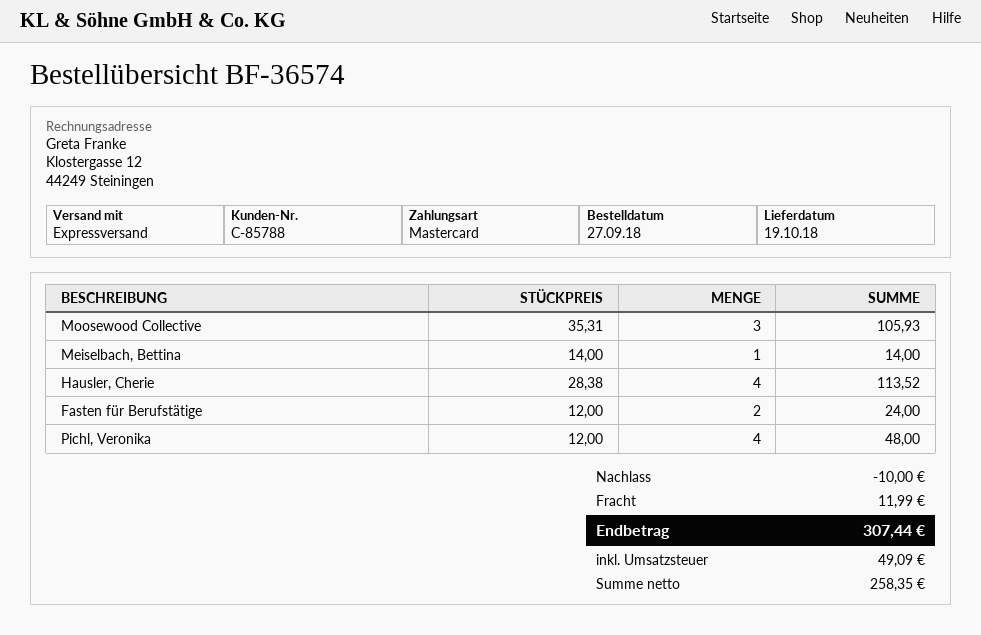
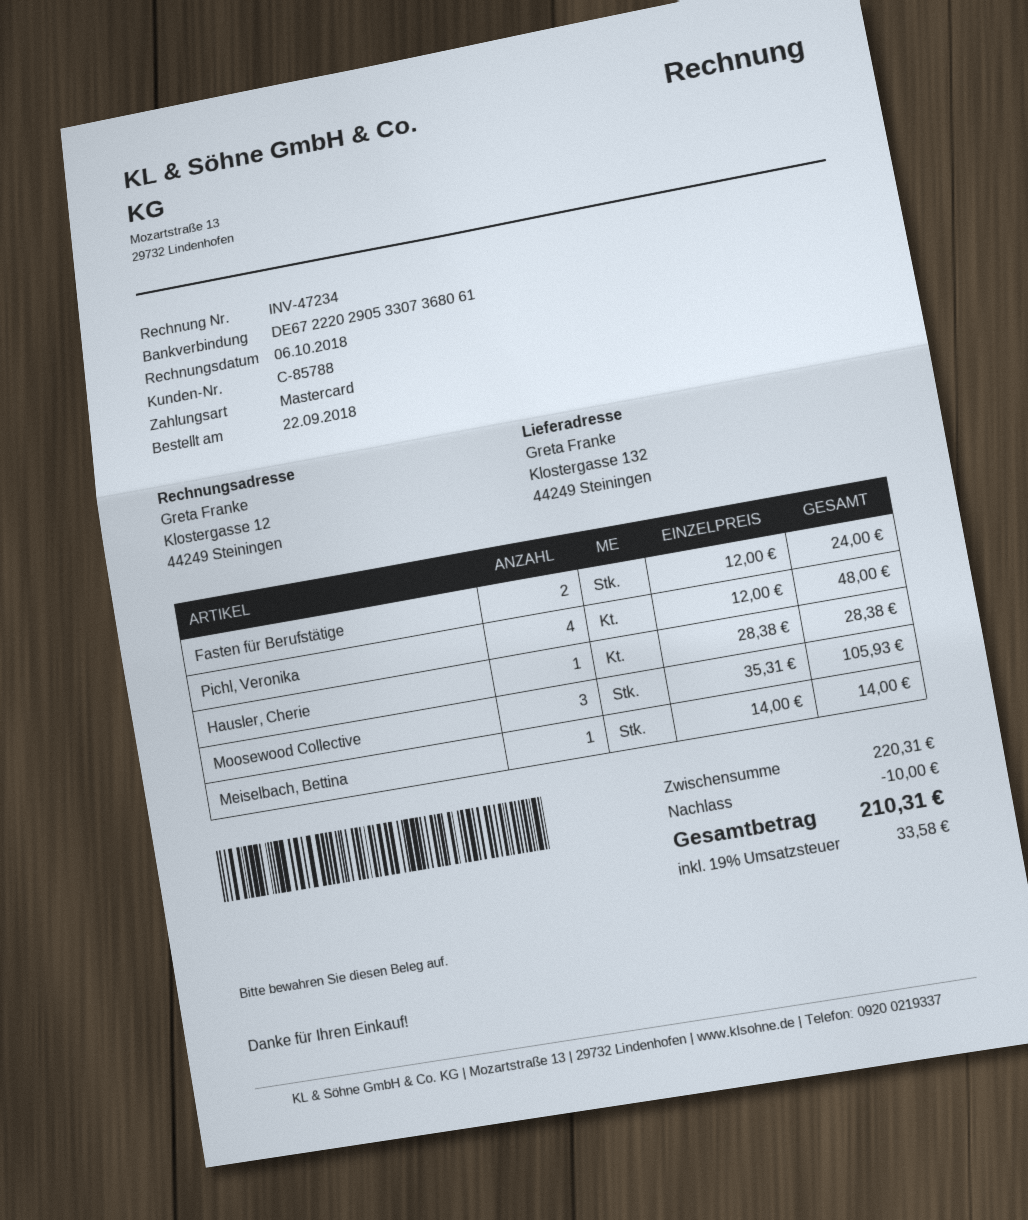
order date: 2018-09-27 -> 2018-09-22
Hausler, Cherie: 4 x 28.38 = 113.52 -> 1 x 28.38 = 28.38
shipping: 11.99 -> none
tax: 49.09 -> 33.58
total: 307.44 -> 210.31

